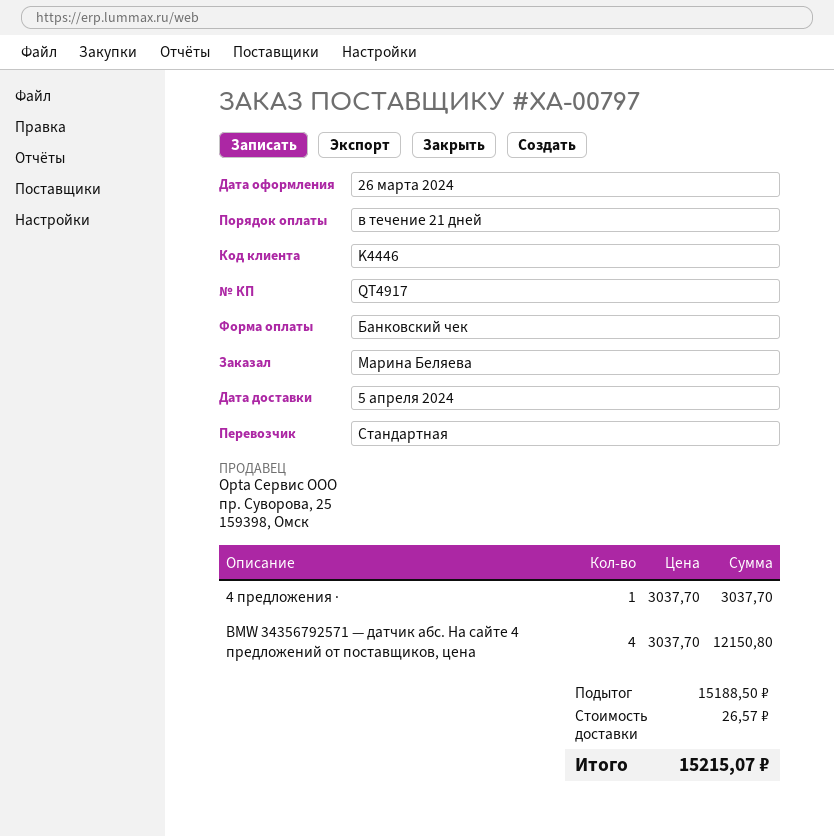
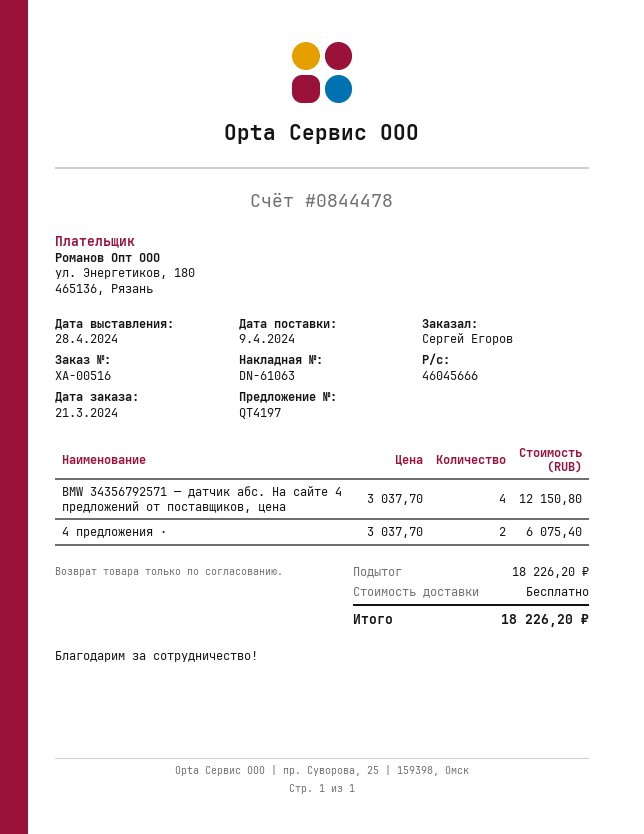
quote number: QT4917 -> QT4197
order number: XA-00797 -> XA-00516
order date: 2024-03-26 -> 2024-03-21
delivery date: 2024-04-05 -> 2024-04-09
ordered by: Марина Беляева -> Сергей Егоров
4 предложения ·: 1 x 3037.70 = 3037.70 -> 2 x 3037.70 = 6075.40
subtotal: 15188.50 -> 18226.20
shipping: 26.57 -> 0.00
total: 15215.07 -> 18226.20

